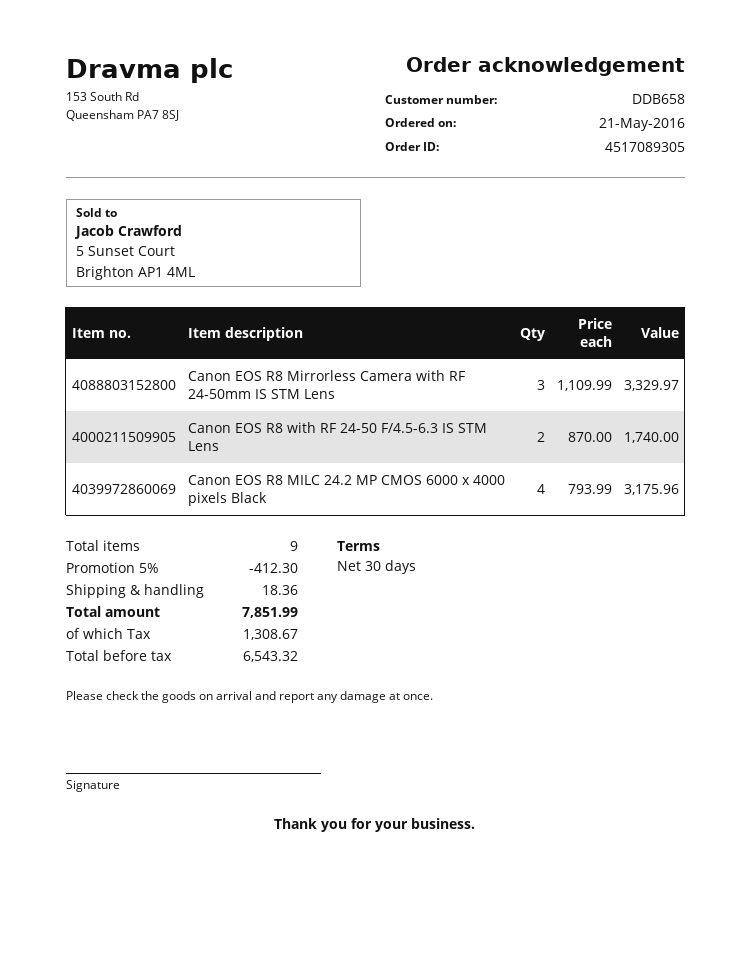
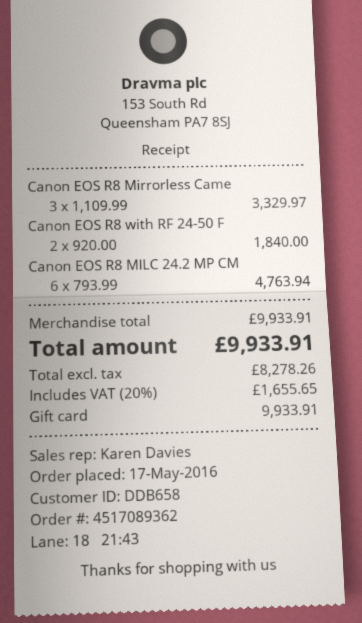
order number: 4517089305 -> 4517089362
order date: 2016-05-21 -> 2016-05-17
Canon EOS R8 with RF 24-50 F/4.5-6.3 IS STM Lens: 2 x 870.00 = 1740.00 -> 2 x 920.00 = 1840.00
Canon EOS R8 MILC 24.2 MP CMOS 6000 x 4000 pixels Black: 4 x 793.99 = 3175.96 -> 6 x 793.99 = 4763.94
discount: 5% = 412.30 -> none
shipping: 18.36 -> none
net: 6543.32 -> 8278.26
tax: 1308.67 -> 1655.65
total: 7851.99 -> 9933.91

